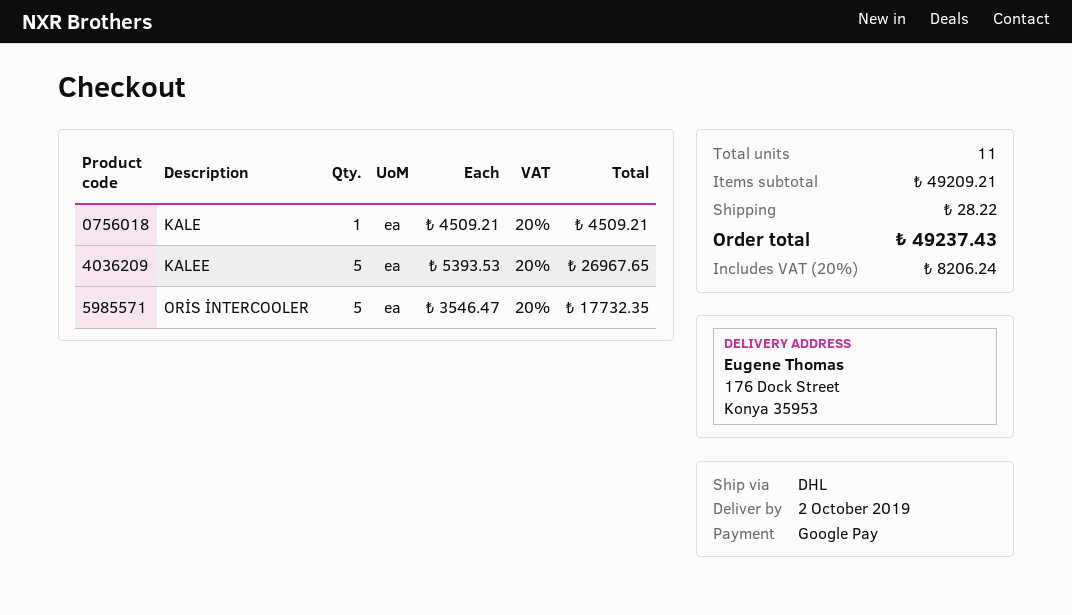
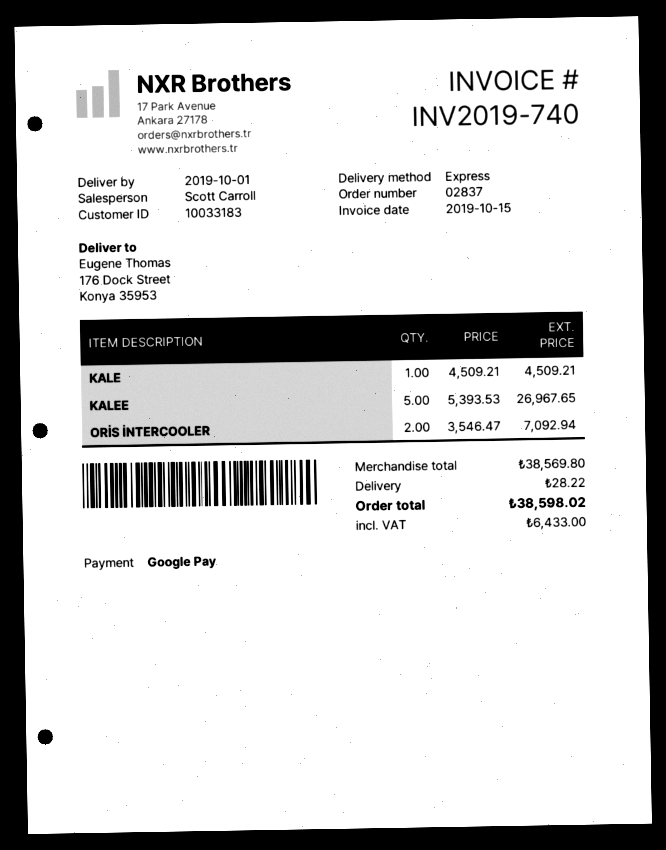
delivery date: 2019-10-02 -> 2019-10-01
shipping method: DHL -> express
ORİS İNTERCOOLER: 5 x 3546.47 = 17732.35 -> 2 x 3546.47 = 7092.94
subtotal: 49209.21 -> 38569.80
tax: 8206.24 -> 6433.00
total: 49237.43 -> 38598.02

